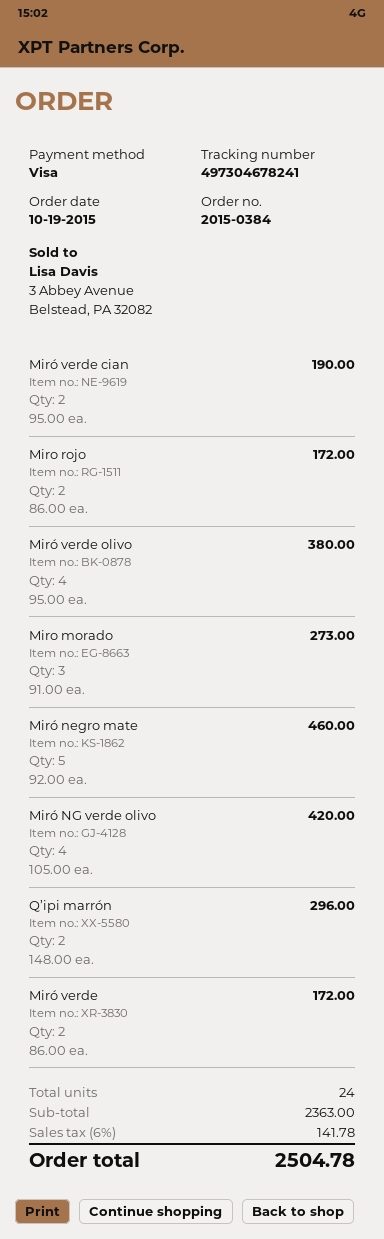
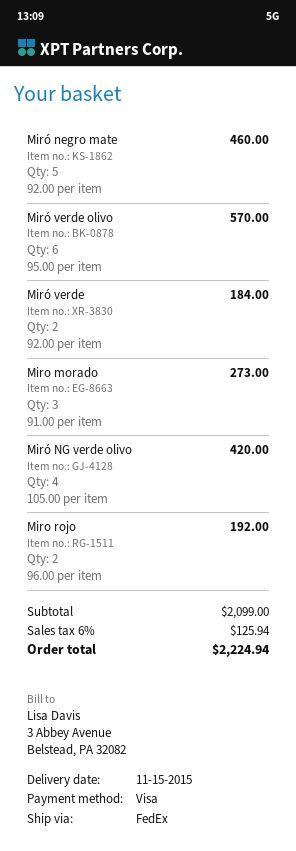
Miró verde cian: 2 x 95.00 = 190.00 -> none
Miro rojo: 2 x 86.00 = 172.00 -> 2 x 96.00 = 192.00
Miró verde olivo: 4 x 95.00 = 380.00 -> 6 x 95.00 = 570.00
Q’ipi marrón: 2 x 148.00 = 296.00 -> none
Miró verde: 2 x 86.00 = 172.00 -> 2 x 92.00 = 184.00
subtotal: 2363.00 -> 2099.00
tax: 6% = 141.78 -> 6% = 125.94
total: 2504.78 -> 2224.94

